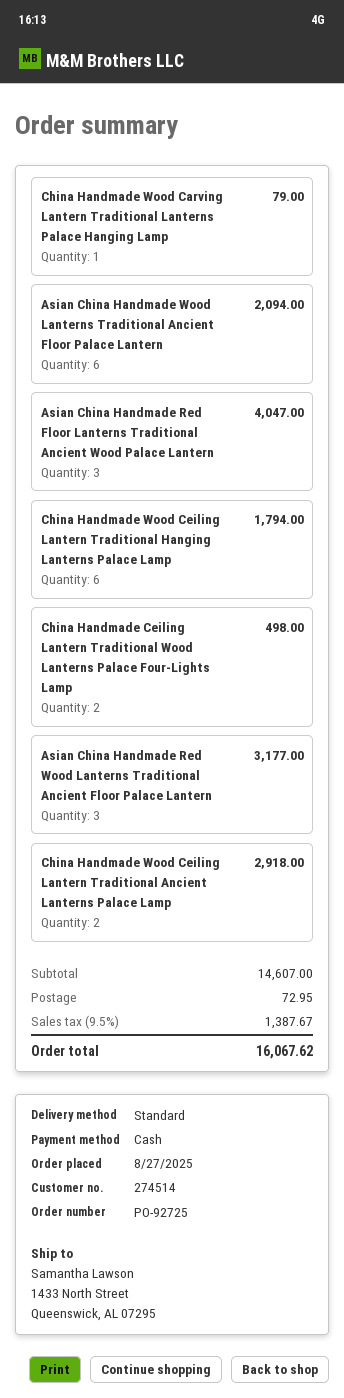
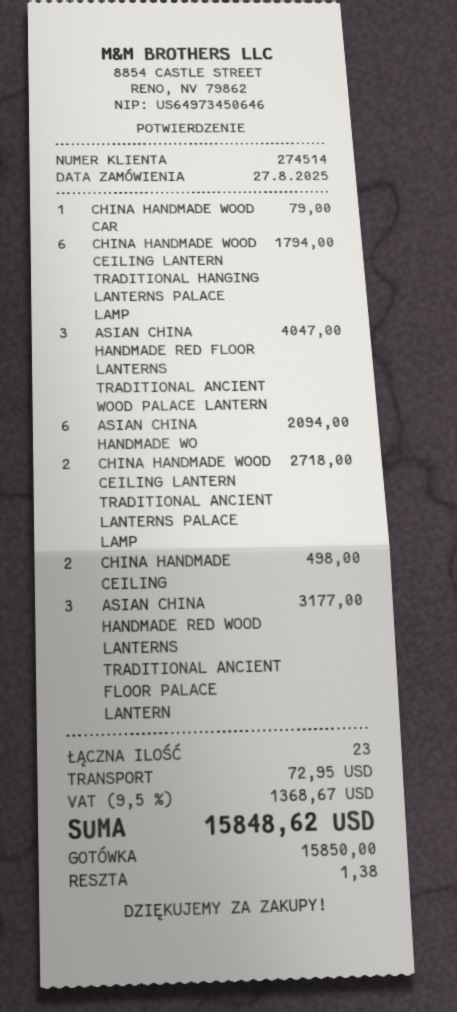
China Handmade Wood Ceiling Lantern Traditional Ancient Lanterns Palace Lamp: 2 for 2918.00 -> 2 for 2718.00
tax: 9.5% = 1387.67 -> 9.5% = 1368.67
total: 16067.62 -> 15848.62

